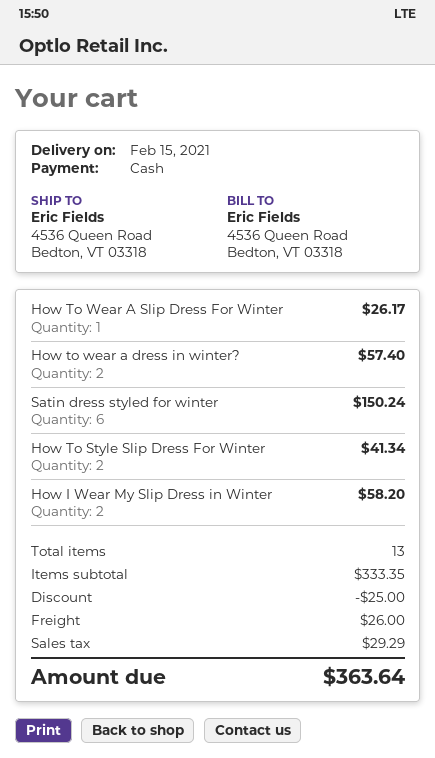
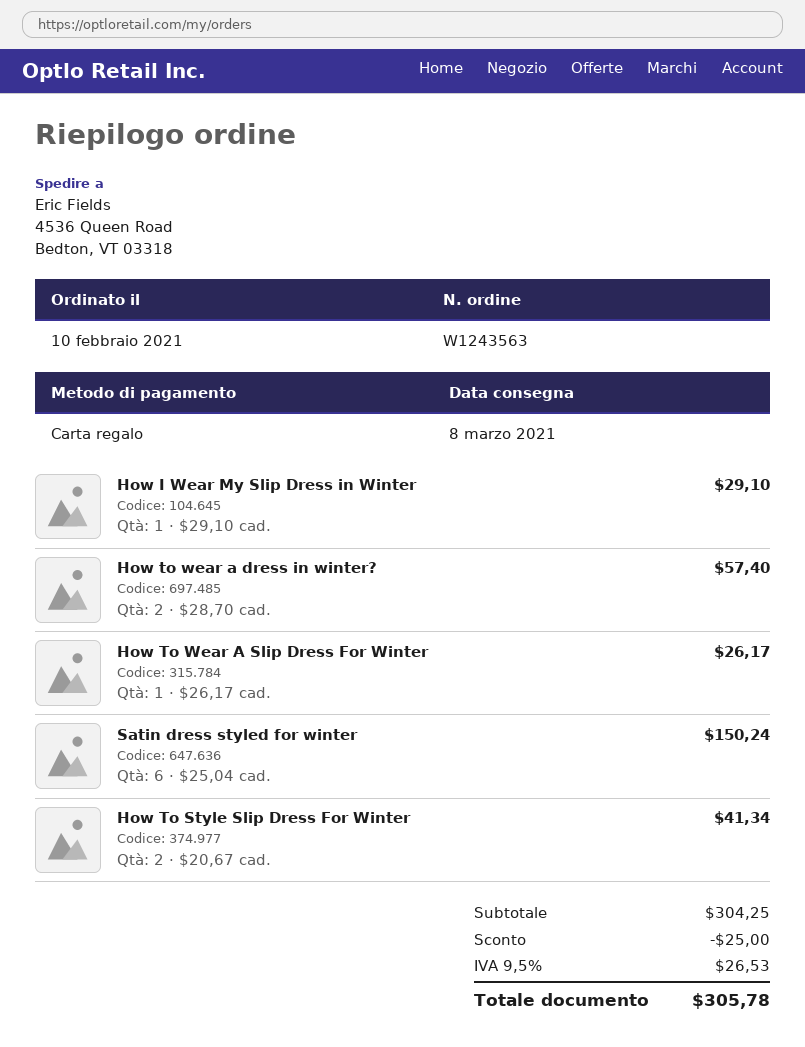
delivery date: 2021-02-15 -> 2021-03-08
payment method: cash -> gift card
How I Wear My Slip Dress in Winter: 2 for 58.20 -> 1 for 29.10
subtotal: 333.35 -> 304.25
shipping: 26.00 -> none
tax: 29.29 -> 26.53
total: 363.64 -> 305.78

